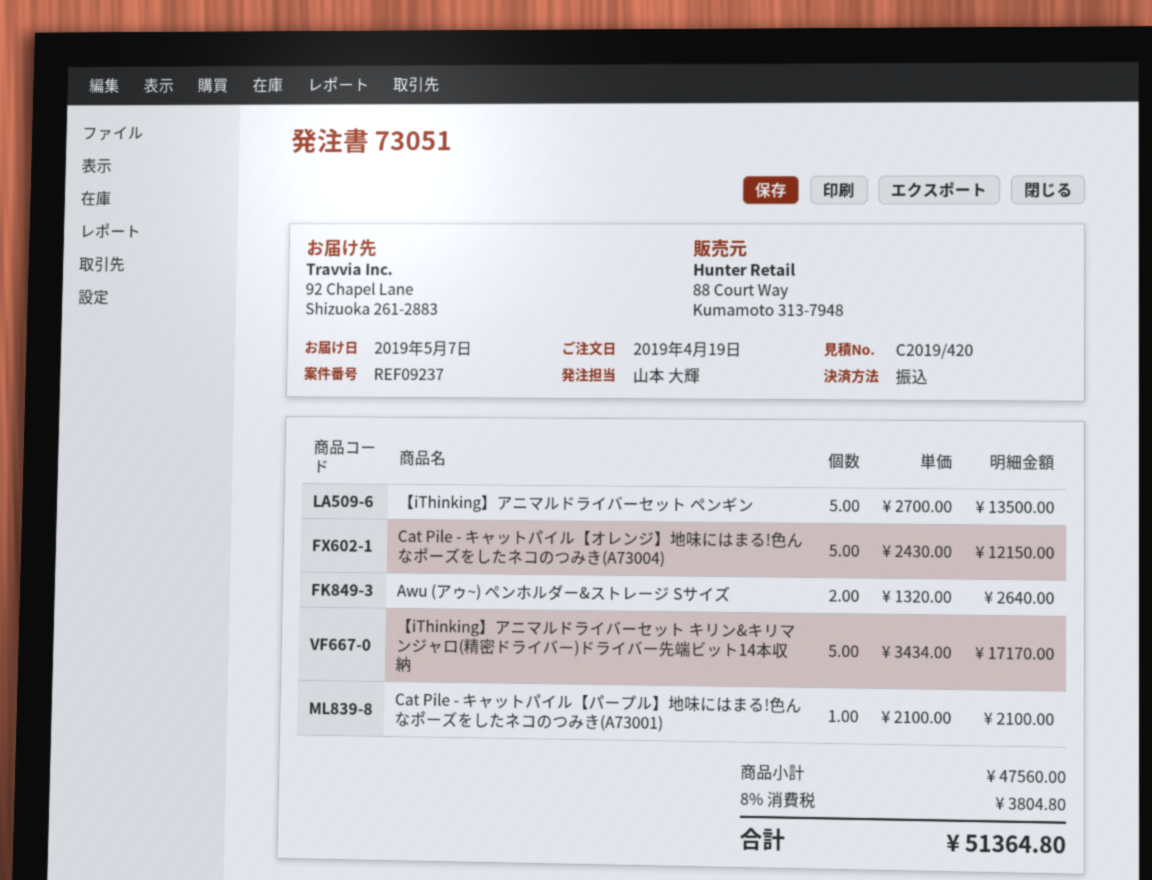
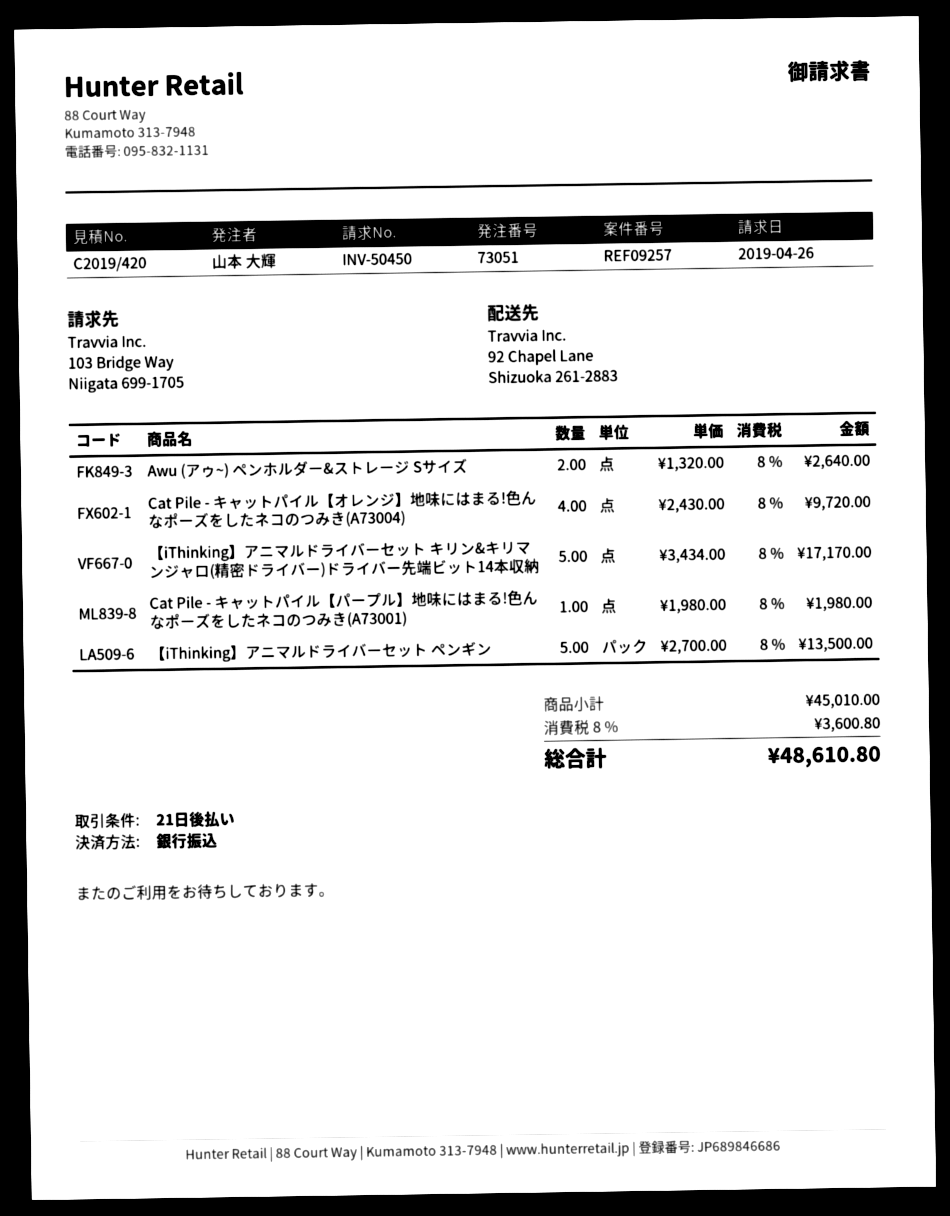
reference: REF09237 -> REF09257
Cat Pile - キャットパイル【オレンジ】地味にはまる!色んなポーズをしたネコのつみき(A73004): 5 x 2430.00 = 12150.00 -> 4 x 2430.00 = 9720.00
Cat Pile - キャットパイル【パープル】地味にはまる!色んなポーズをしたネコのつみき(A73001): 1 x 2100.00 = 2100.00 -> 1 x 1980.00 = 1980.00
subtotal: 47560.00 -> 45010.00
tax: 8% = 3804.80 -> 8% = 3600.80
total: 51364.80 -> 48610.80

